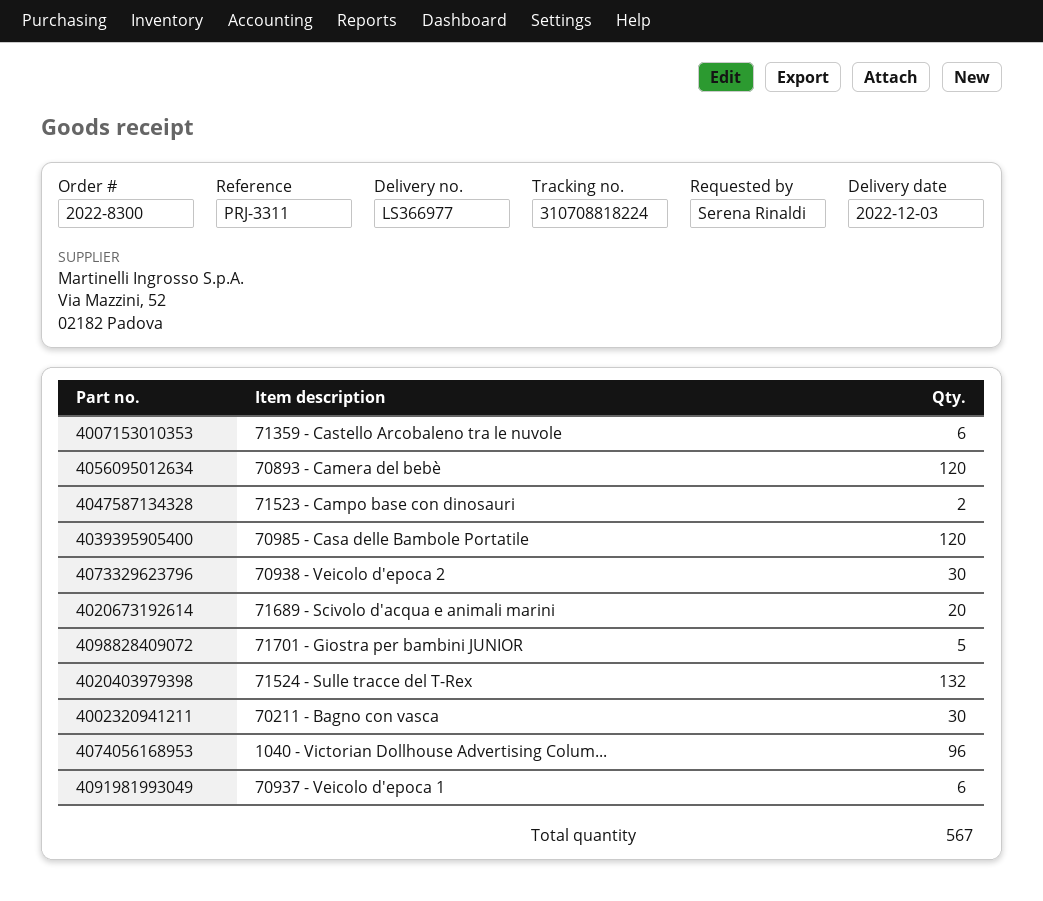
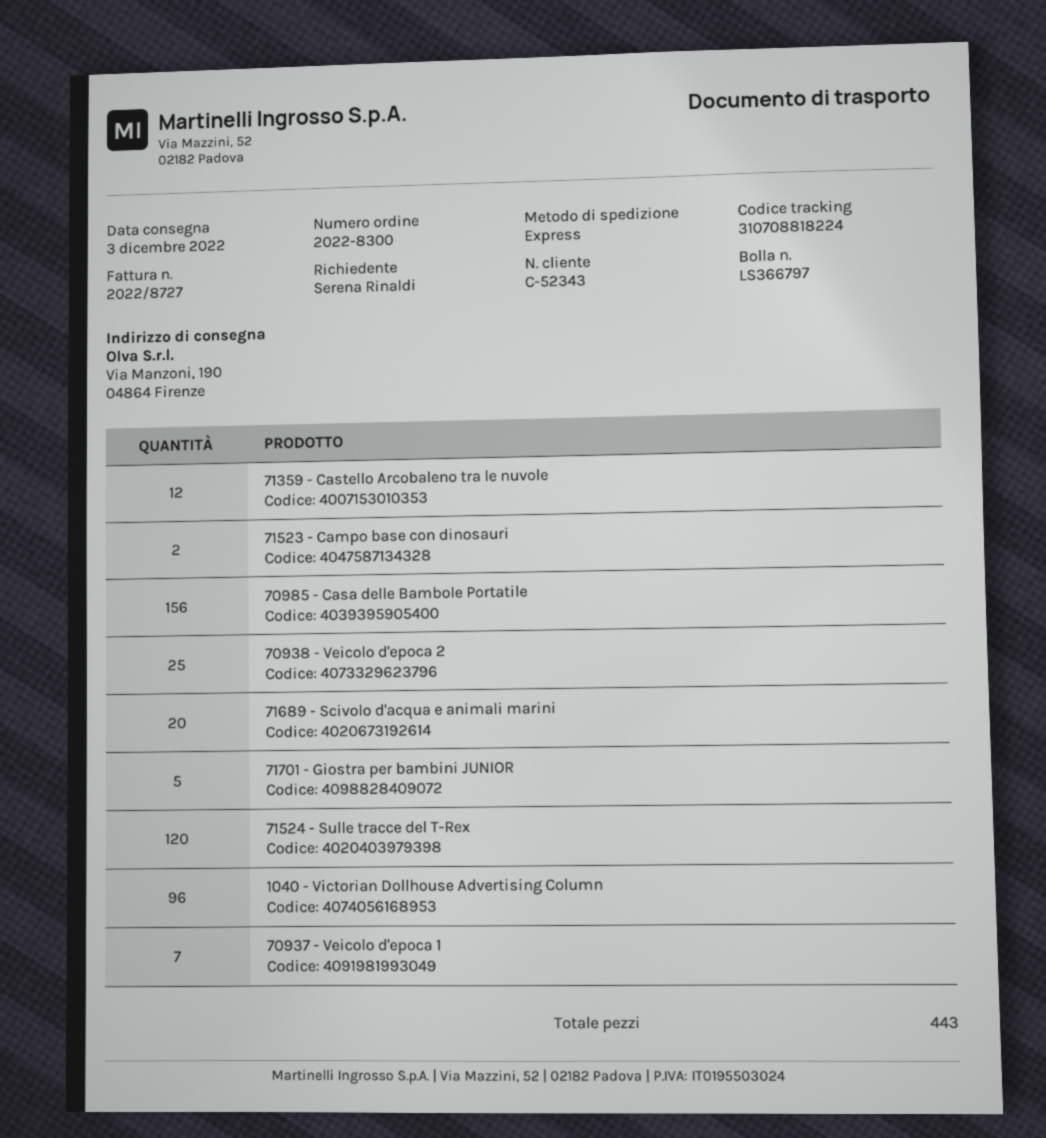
delivery note number: LS366977 -> LS366797
71359 - Castello Arcobaleno tra le nuvole: 6 -> 12
70893 - Camera del bebè: 120 -> none
70985 - Casa delle Bambole Portatile: 120 -> 156
70938 - Veicolo d'epoca 2: 30 -> 25
71524 - Sulle tracce del T-Rex: 132 -> 120
70211 - Bagno con vasca: 30 -> none
70937 - Veicolo d'epoca 1: 6 -> 7
total quantity: 567 -> 443

